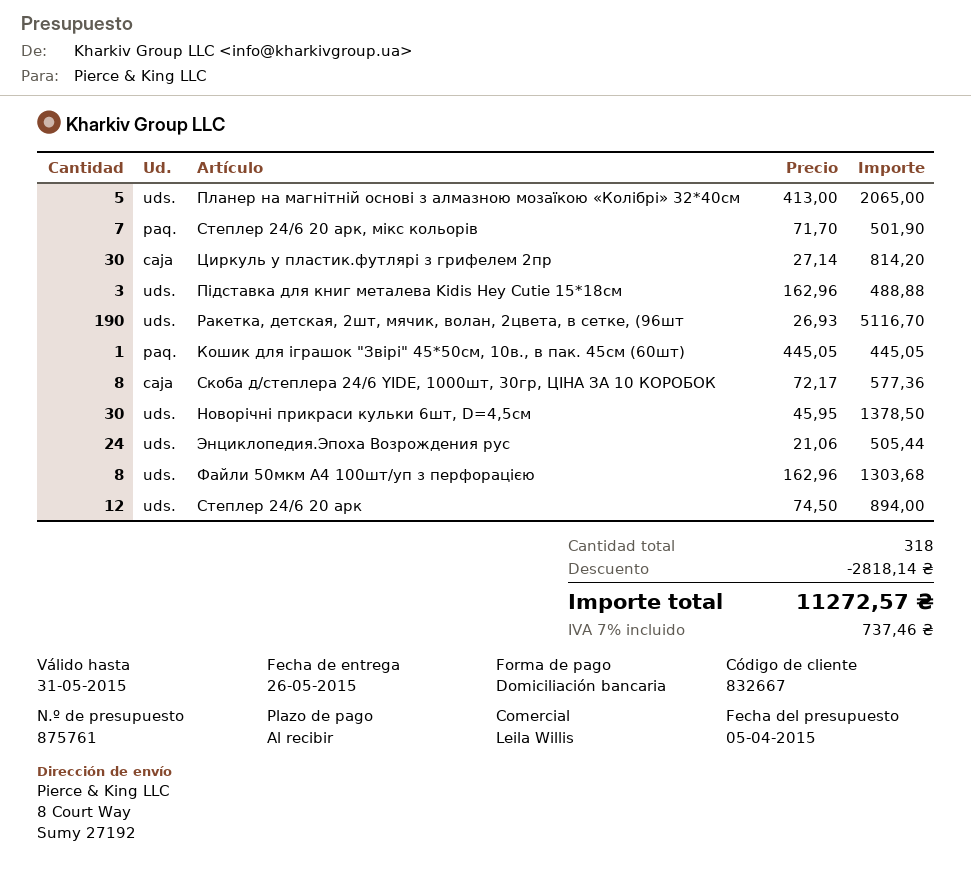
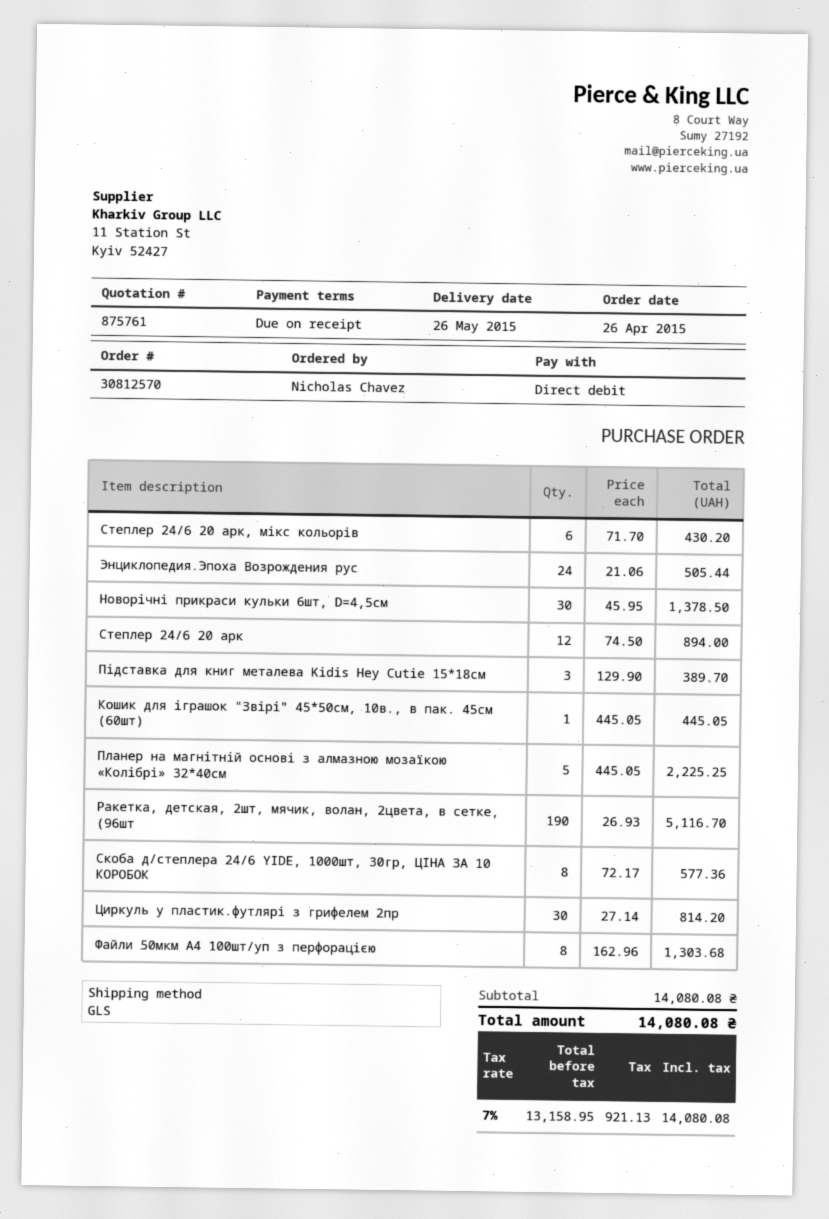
Планер на магнітній основі з алмазною мозаїкою «Колібрі» 32*40см: 5 x 413.00 = 2065.00 -> 5 x 445.05 = 2225.25
Степлер 24/6 20 арк, мікс кольорів: 7 x 71.70 = 501.90 -> 6 x 71.70 = 430.20
Підставка для книг металева Kidis Hey Cutie 15*18см: 3 x 162.96 = 488.88 -> 3 x 129.90 = 389.70
discount: 2818.14 -> none
tax: 7% = 737.46 -> 7% = 921.13
total: 11272.57 -> 14080.08

